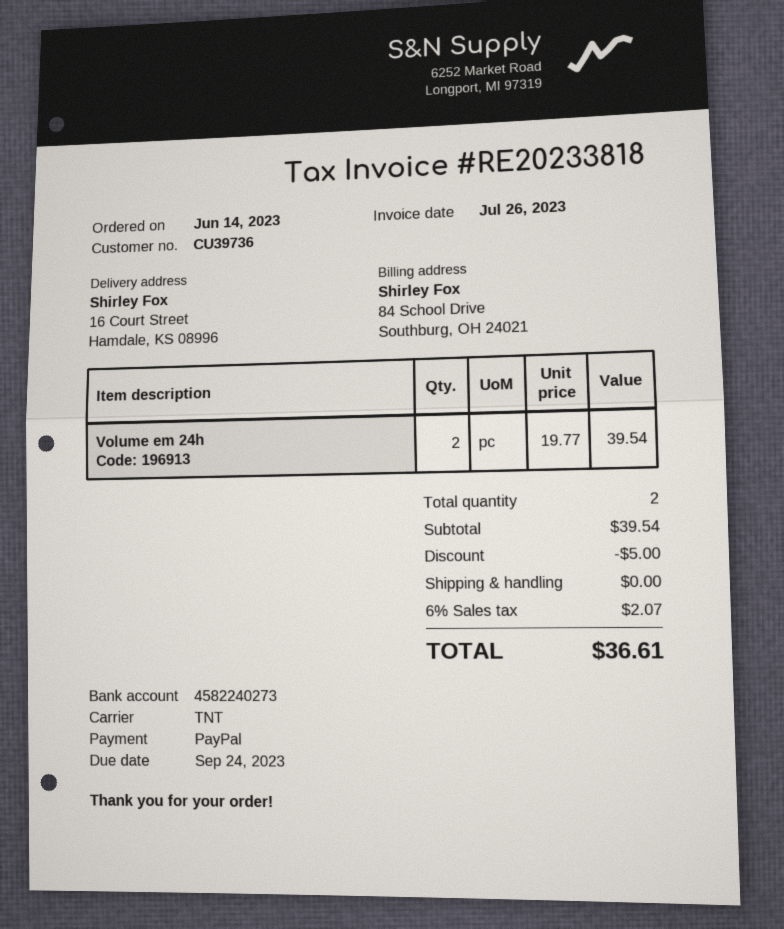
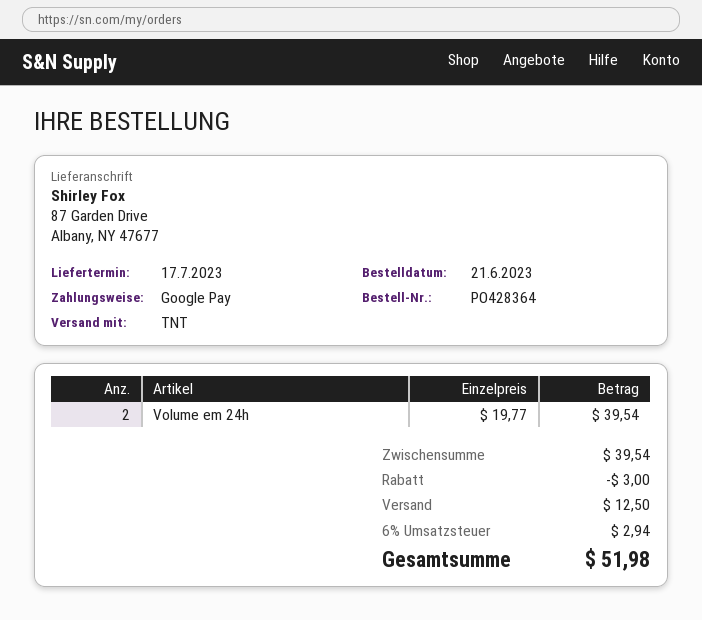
order date: 2023-06-14 -> 2023-06-21
payment method: PayPal -> Google Pay
ship to: 16 Court Street, Hamdale, KS 08996 -> 87 Garden Drive, Albany, NY 47677
discount: 5.00 -> 3.00
shipping: 0.00 -> 12.50
tax: 6% = 2.07 -> 6% = 2.94
total: 36.61 -> 51.98

